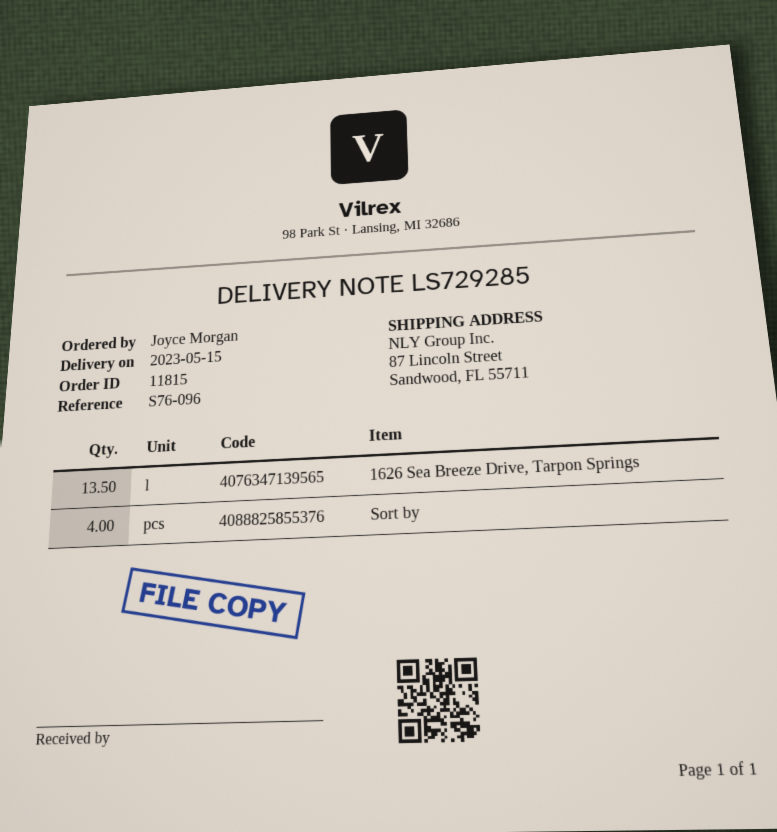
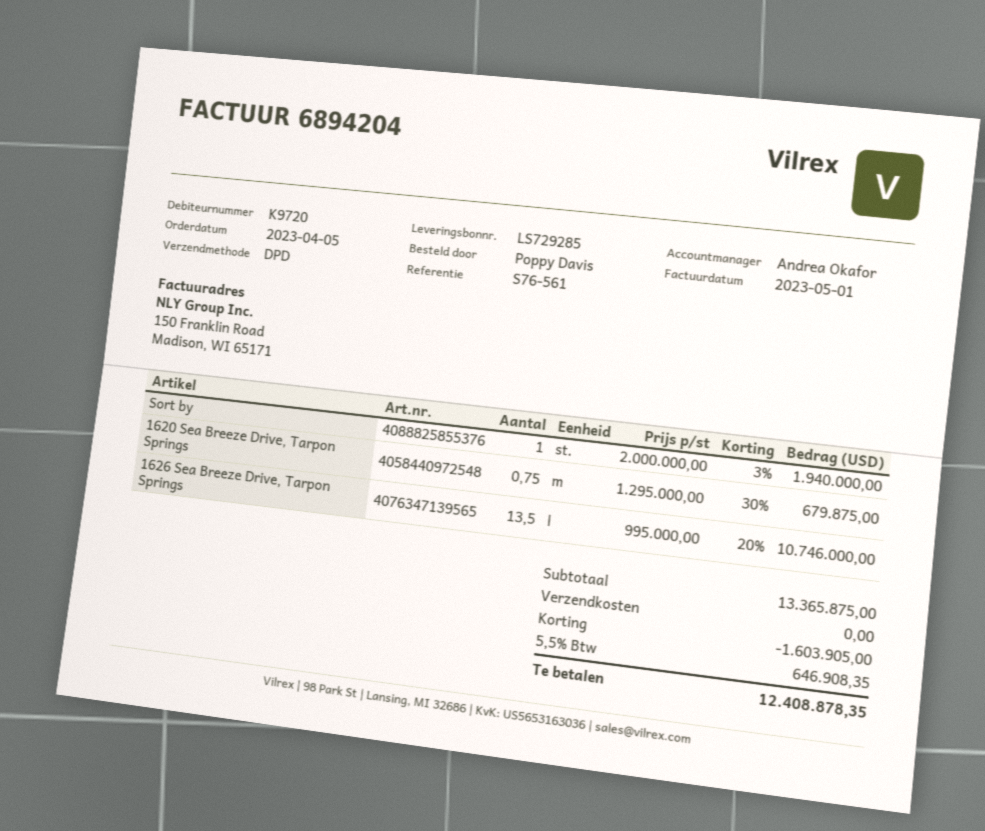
reference: S76-096 -> S76-561
ordered by: Joyce Morgan -> Poppy Davis
Sort by: 4 -> 1
1620 Sea Breeze Drive, Tarpon Springs: none -> 0.75

